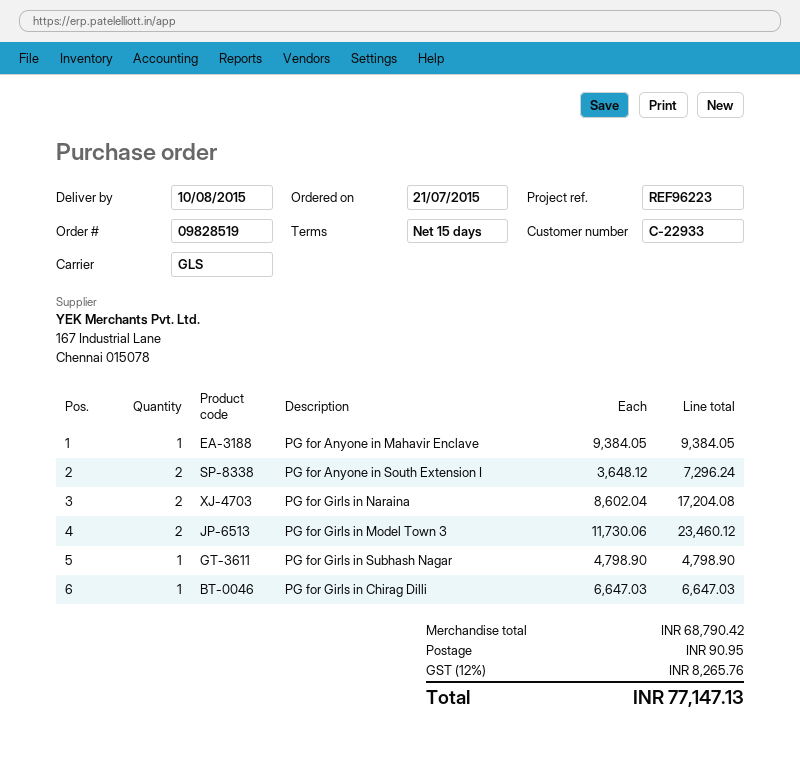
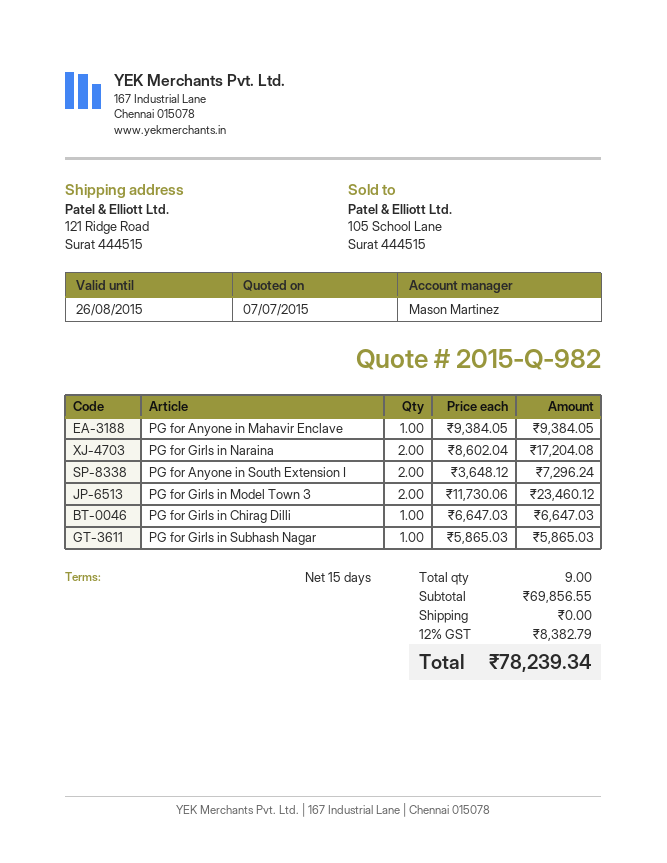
PG for Girls in Subhash Nagar: 1 x 4798.90 = 4798.90 -> 1 x 5865.03 = 5865.03
subtotal: 68790.42 -> 69856.55
shipping: 90.95 -> 0.00
tax: 12% = 8265.76 -> 12% = 8382.79
total: 77147.13 -> 78239.34

